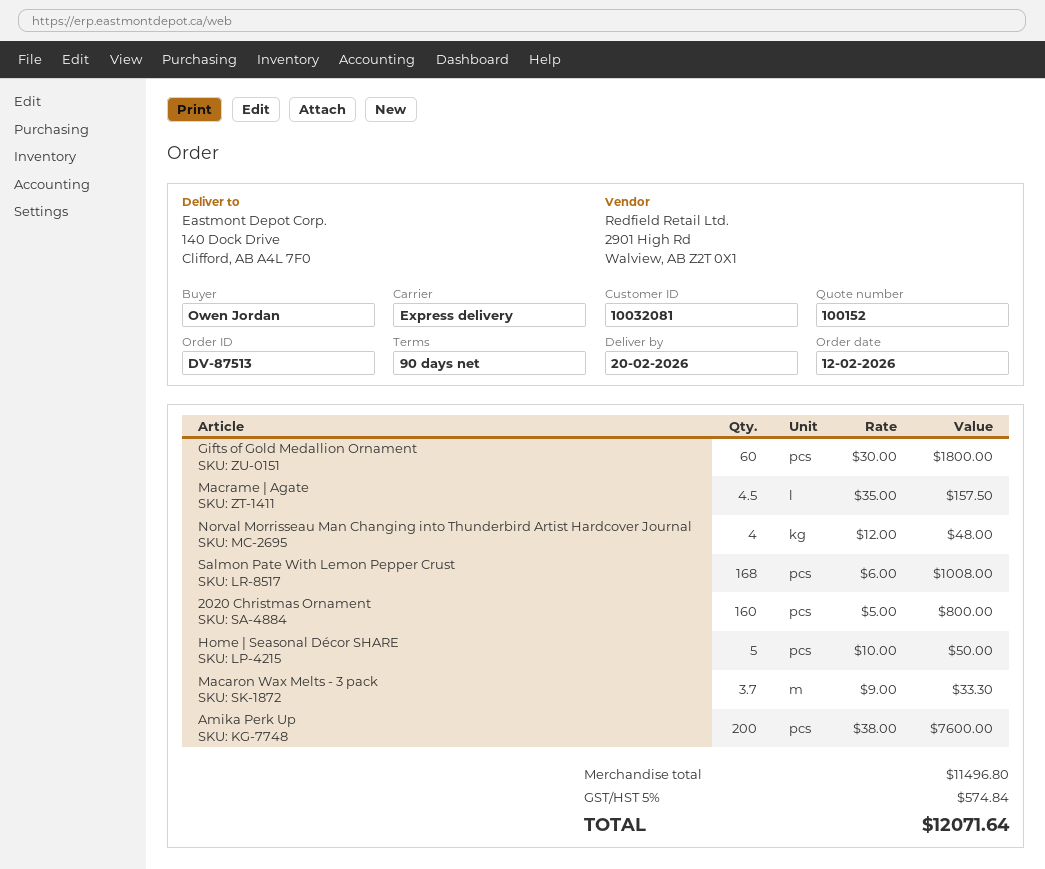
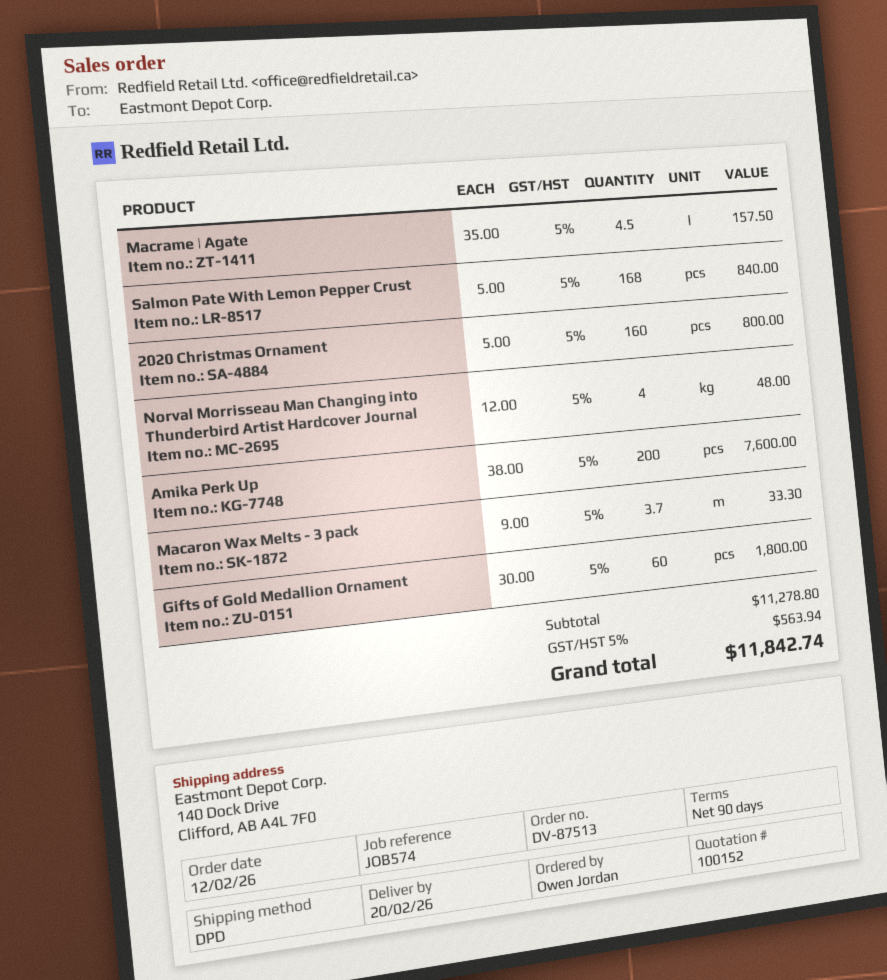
shipping method: express -> DPD
Salmon Pate With Lemon Pepper Crust: 168 x 6.00 = 1008.00 -> 168 x 5.00 = 840.00
Home | Seasonal Décor SHARE: 5 x 10.00 = 50.00 -> none
subtotal: 11496.80 -> 11278.80
tax: 5% = 574.84 -> 5% = 563.94
total: 12071.64 -> 11842.74

